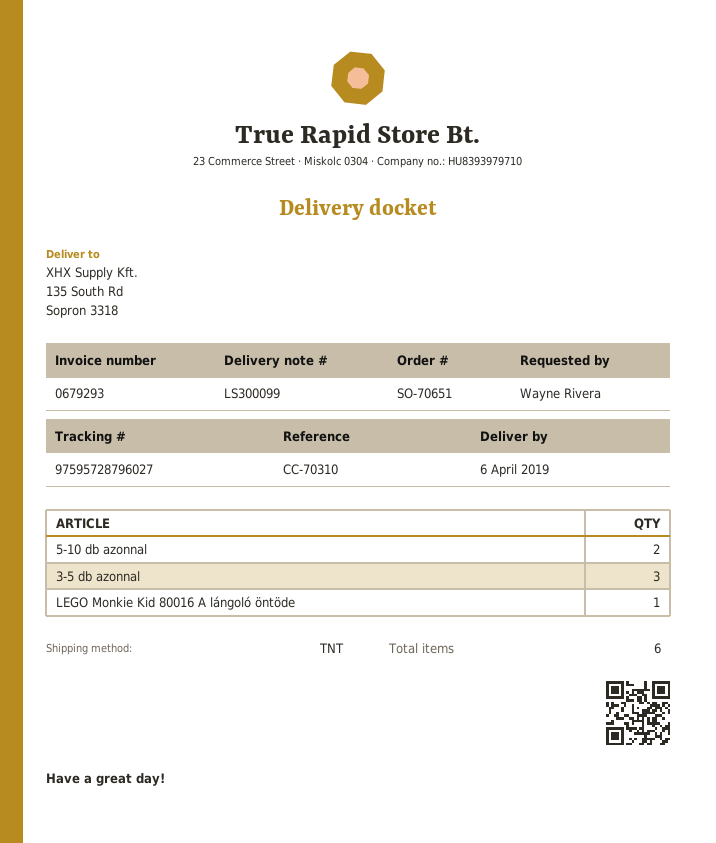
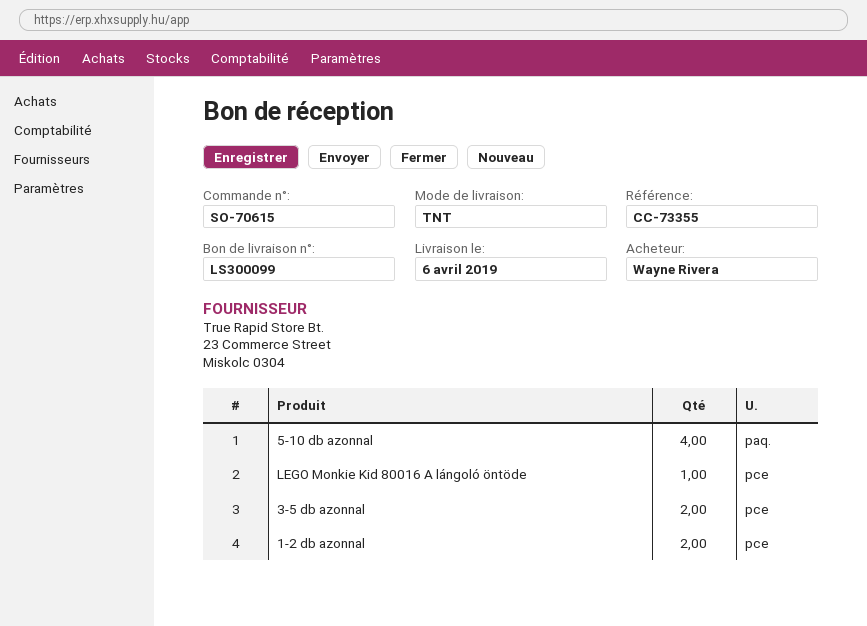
order number: SO-70651 -> SO-70615
reference: CC-70310 -> CC-73355
5-10 db azonnal: 2 -> 4
3-5 db azonnal: 3 -> 2
1-2 db azonnal: none -> 2

